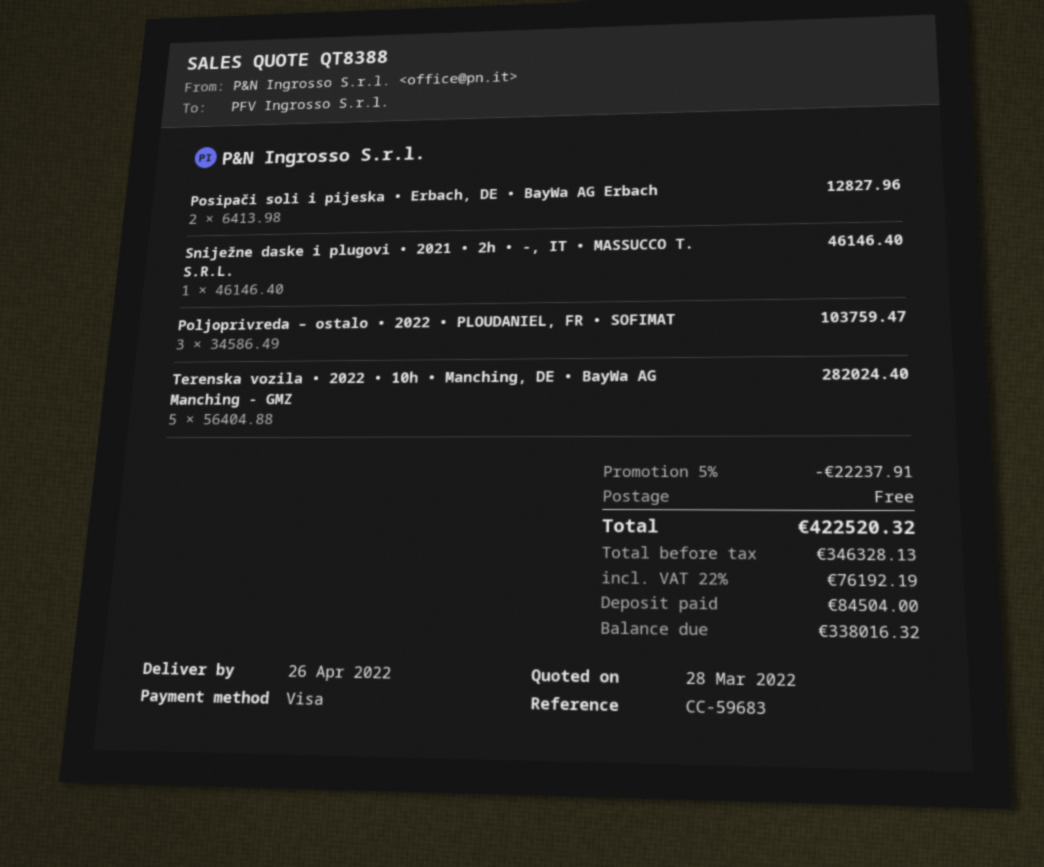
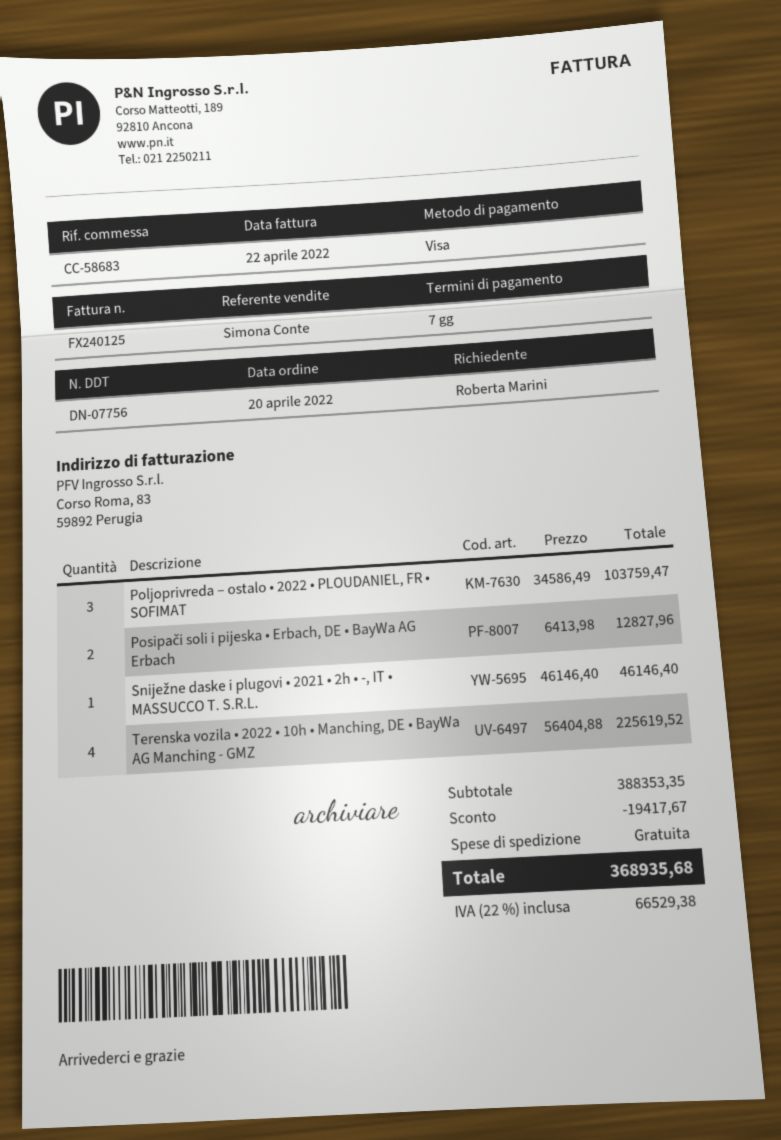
reference: CC-59683 -> CC-58683
Terenska vozila • 2022 • 10h • Manching, DE • BayWa AG Manching - GMZ: 5 x 56404.88 = 282024.40 -> 4 x 56404.88 = 225619.52
discount: 22237.91 -> 19417.67
tax: 22% = 76192.19 -> 22% = 66529.38
total: 422520.32 -> 368935.68

